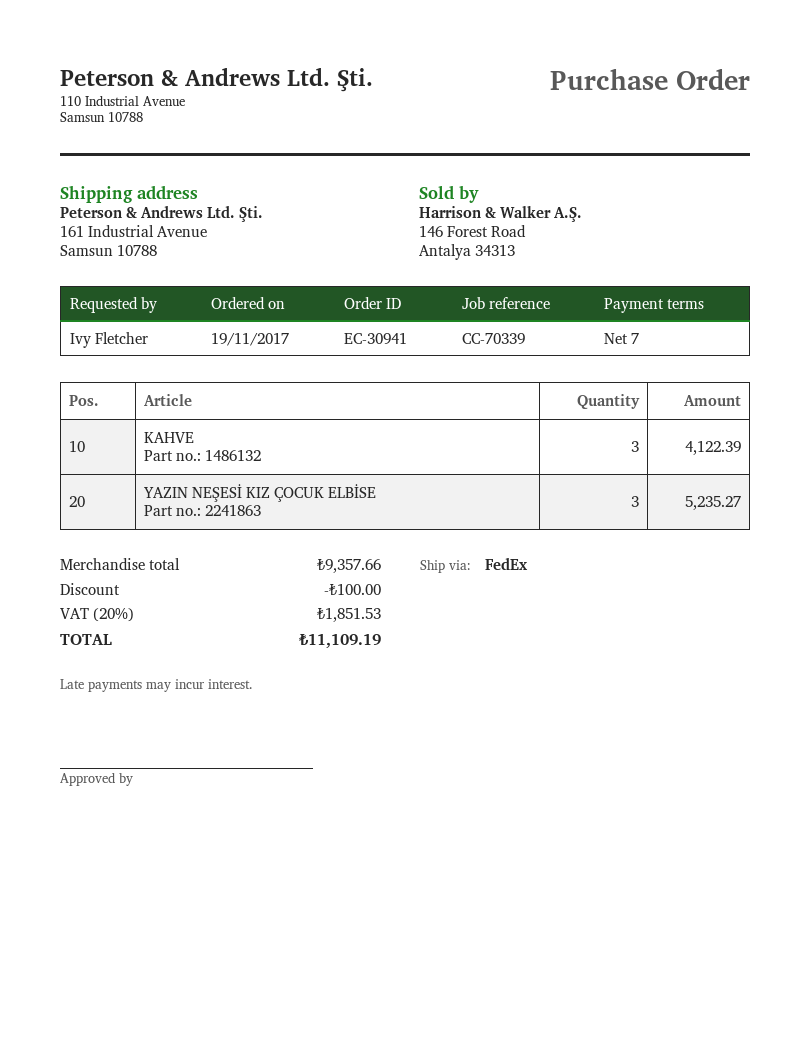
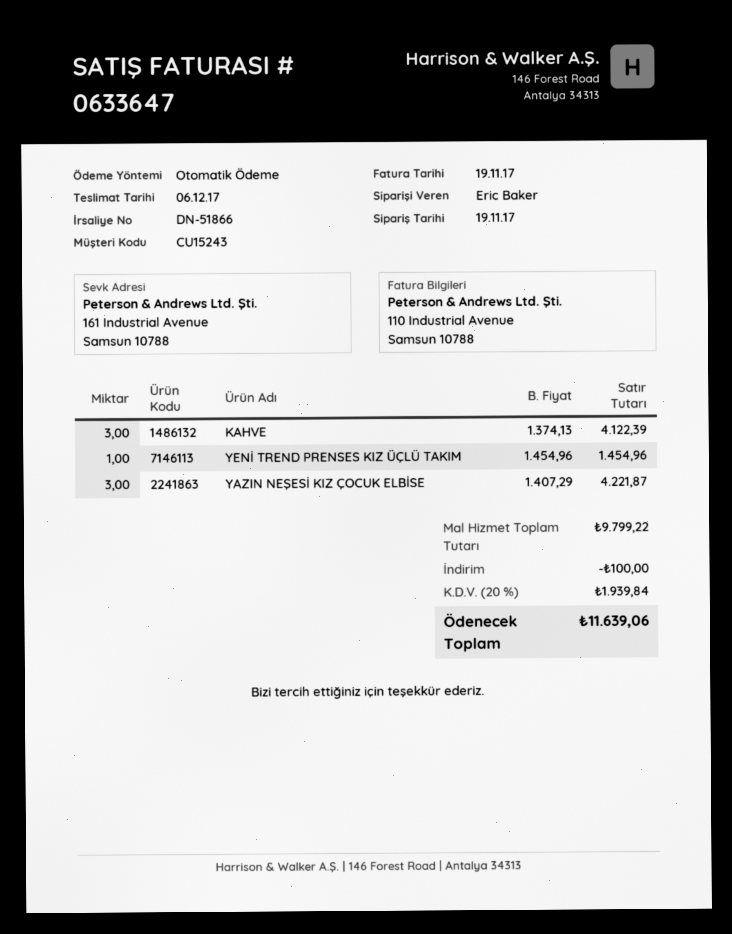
ordered by: Ivy Fletcher -> Eric Baker
YAZIN NEŞESİ KIZ ÇOCUK ELBİSE: 3 for 5235.27 -> 3 for 4221.87
YENİ TREND PRENSES KIZ ÜÇLÜ TAKIM: none -> 1 for 1454.96
subtotal: 9357.66 -> 9799.22
tax: 20% = 1851.53 -> 20% = 1939.84
total: 11109.19 -> 11639.06

